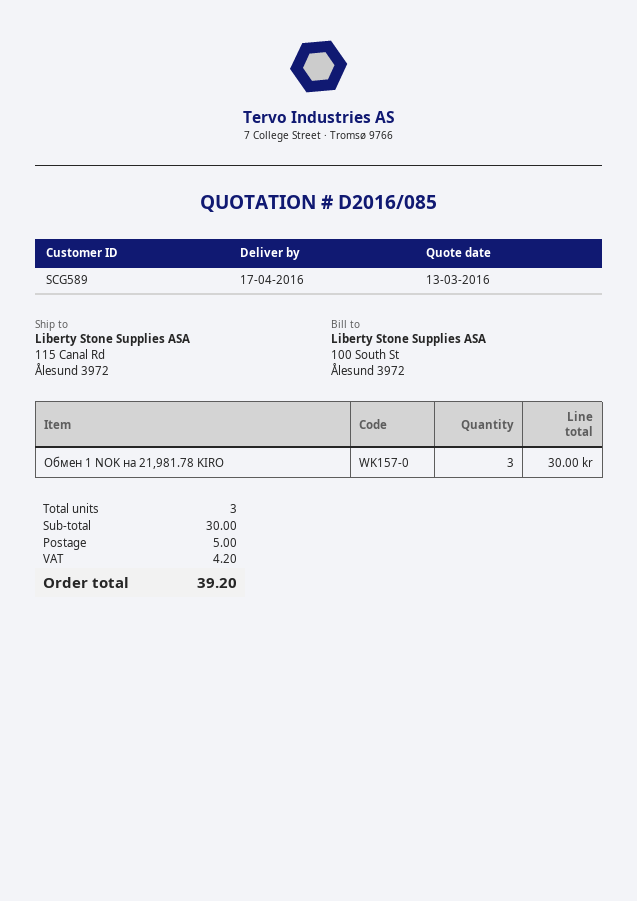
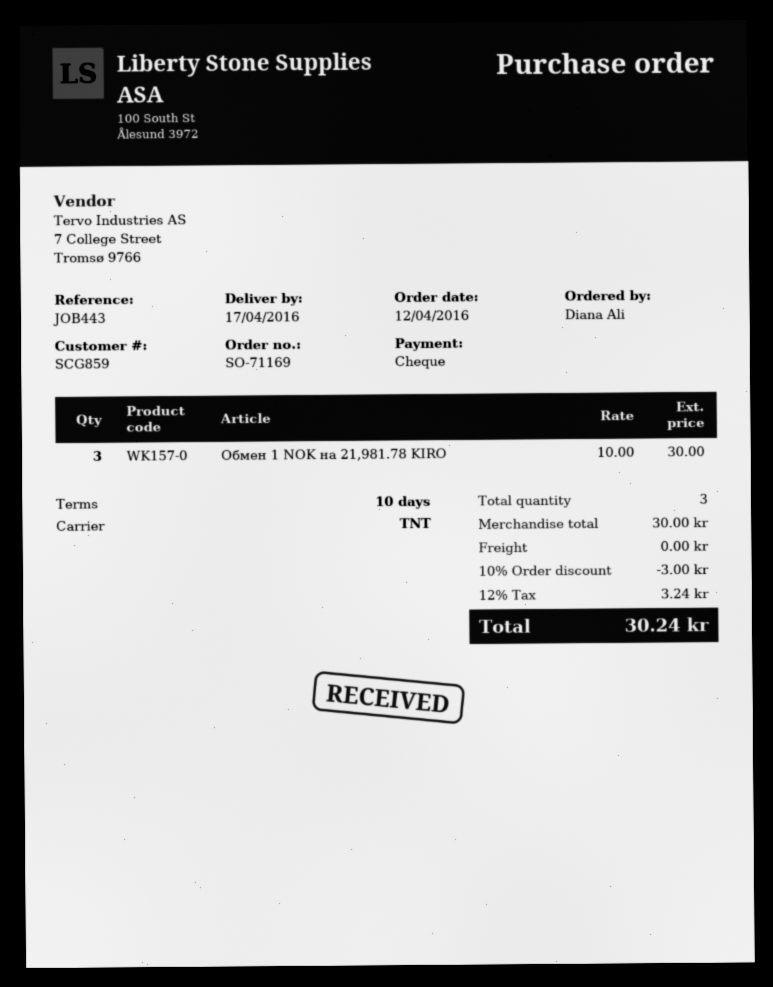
customer number: SCG589 -> SCG859
discount: none -> 10% = 3.00
shipping: 5.00 -> 0.00
tax: 4.20 -> 3.24
total: 39.20 -> 30.24

